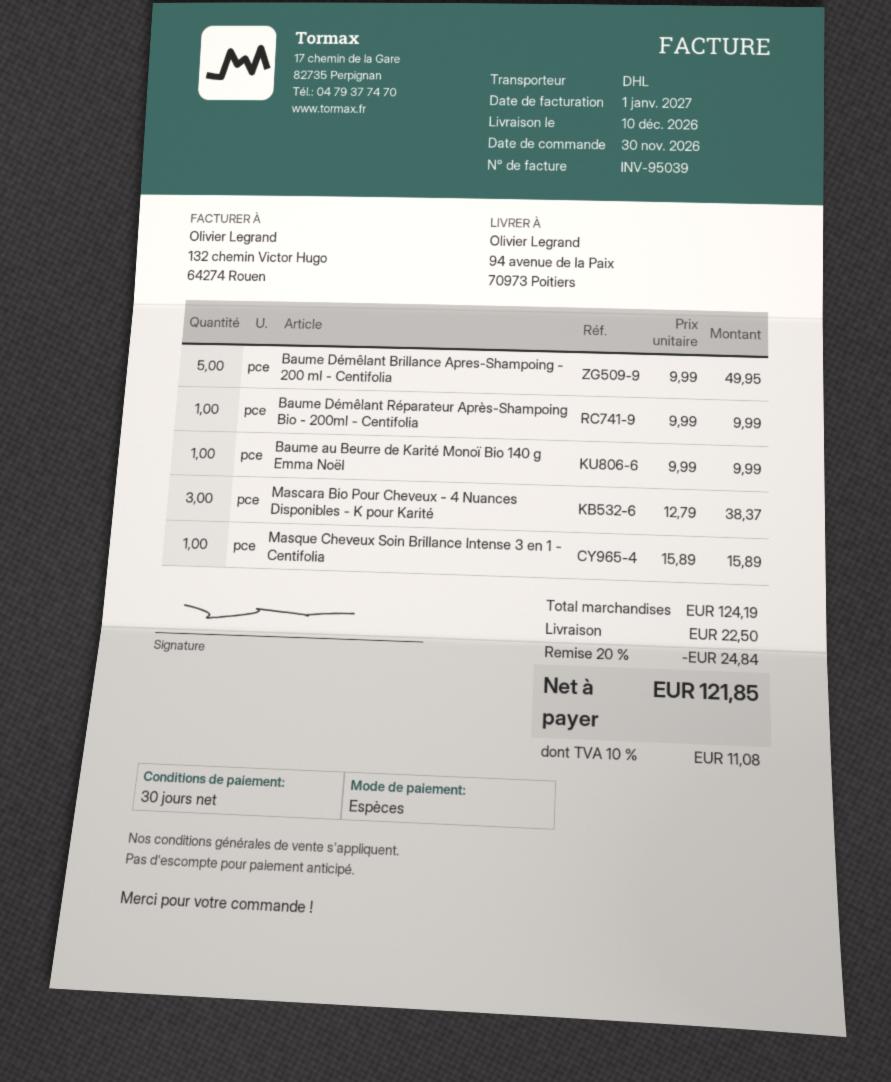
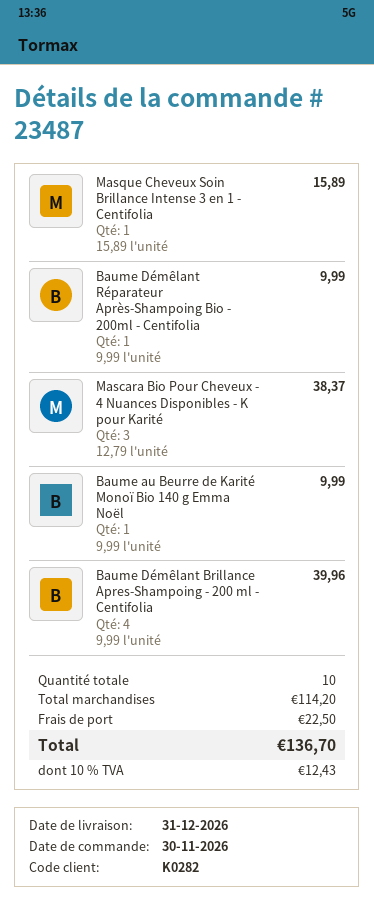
delivery date: 2026-12-10 -> 2026-12-31
Baume Démêlant Brillance Apres-Shampoing - 200 ml - Centifolia: 5 x 9.99 = 49.95 -> 4 x 9.99 = 39.96
subtotal: 124.19 -> 114.20
discount: 20% = 24.84 -> none
tax: 10% = 11.08 -> 10% = 12.43
total: 121.85 -> 136.70

